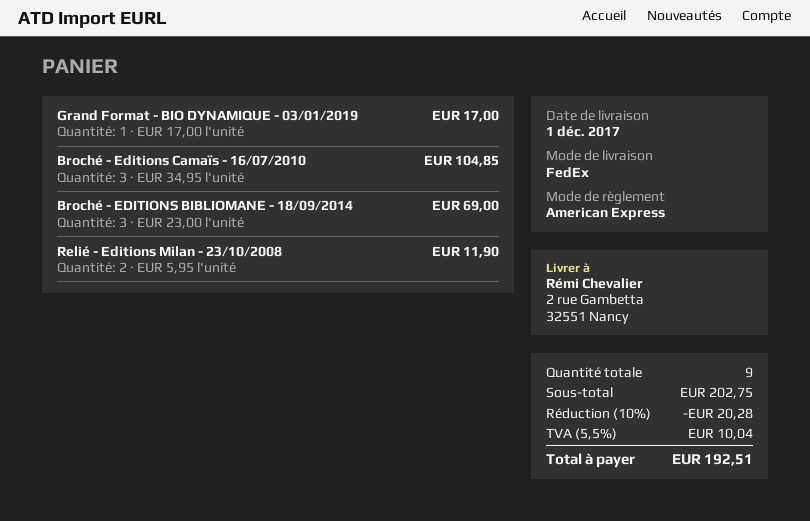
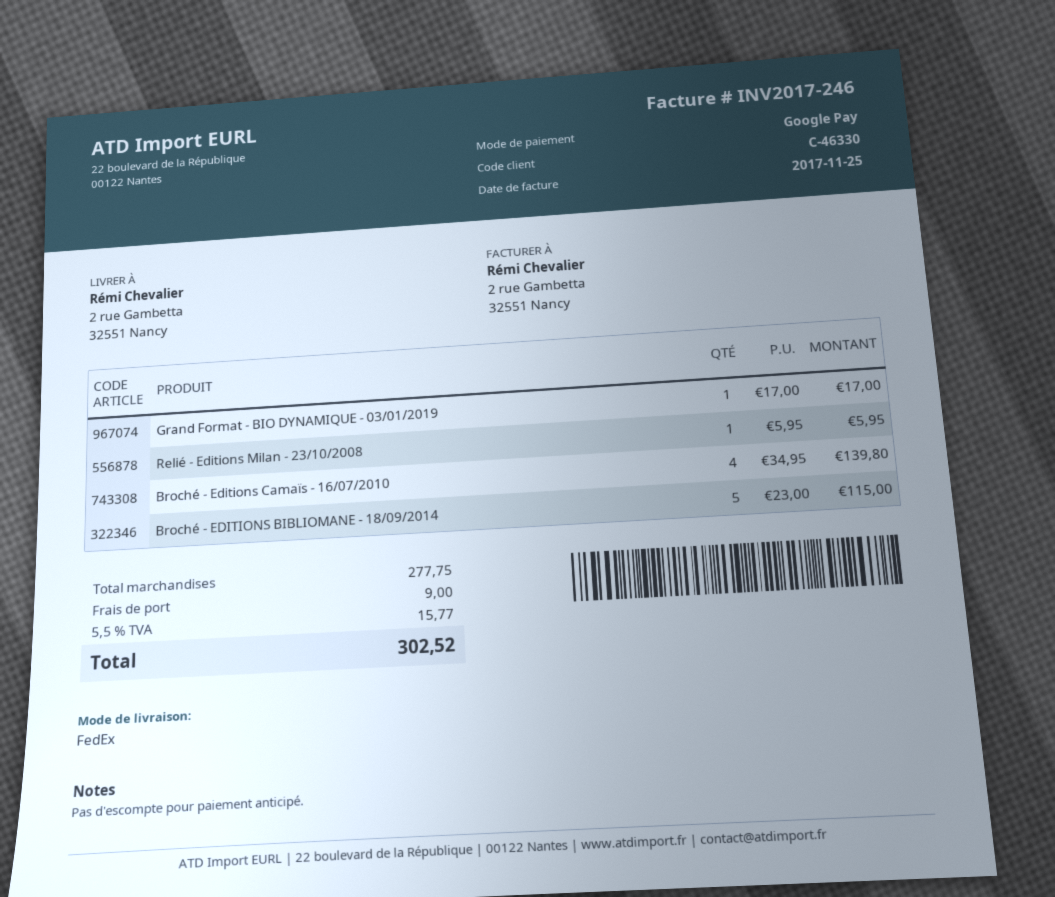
payment method: American Express -> Google Pay
Broché - Editions Camaïs - 16/07/2010: 3 x 34.95 = 104.85 -> 4 x 34.95 = 139.80
Broché - EDITIONS BIBLIOMANE - 18/09/2014: 3 x 23.00 = 69.00 -> 5 x 23.00 = 115.00
Relié - Editions Milan - 23/10/2008: 2 x 5.95 = 11.90 -> 1 x 5.95 = 5.95
subtotal: 202.75 -> 277.75
discount: 10% = 20.28 -> none
shipping: none -> 9.00
tax: 5.5% = 10.04 -> 5.5% = 15.77
total: 192.51 -> 302.52

